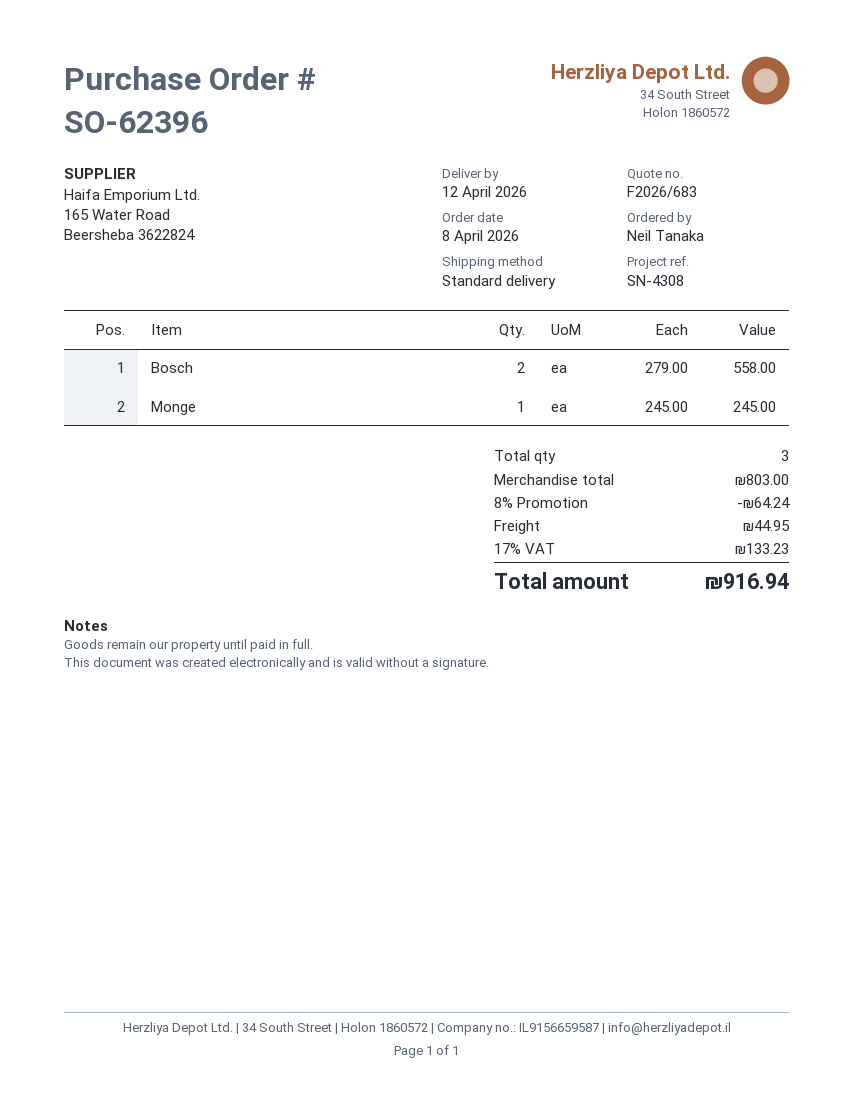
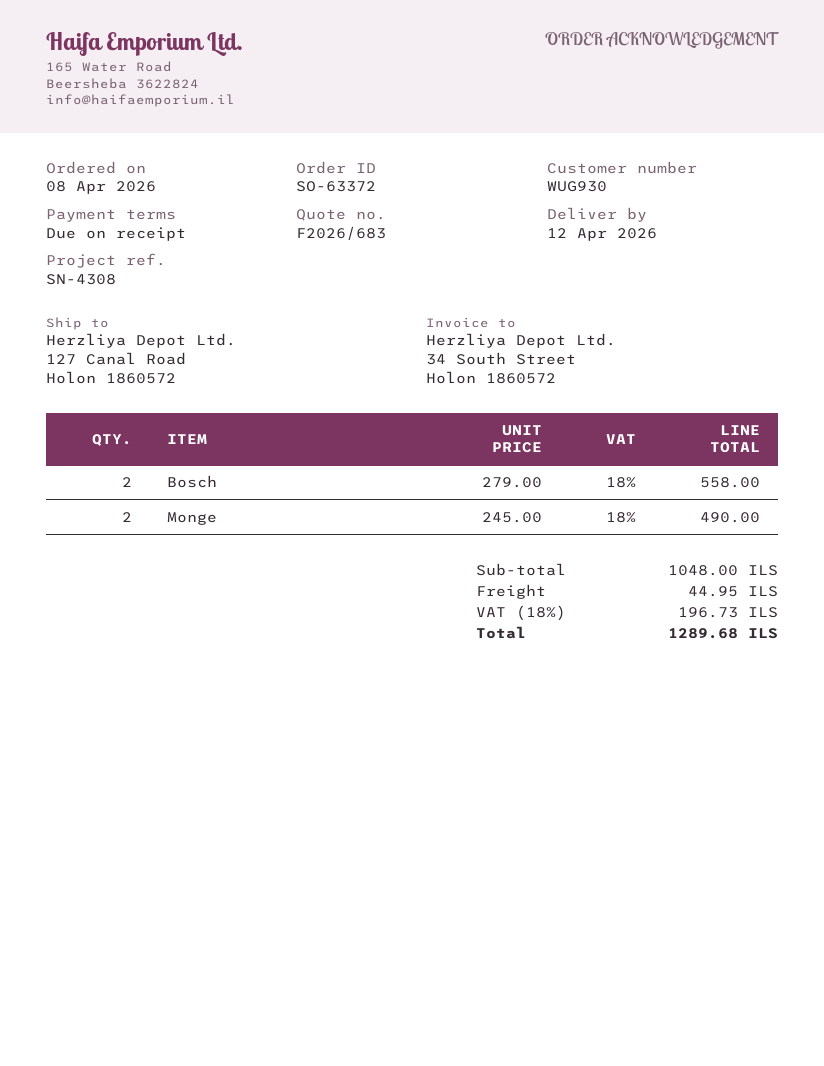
order number: SO-62396 -> SO-63372
Monge: 1 x 245.00 = 245.00 -> 2 x 245.00 = 490.00
subtotal: 803.00 -> 1048.00
discount: 8% = 64.24 -> none
tax: 17% = 133.23 -> 18% = 196.73
total: 916.94 -> 1289.68

